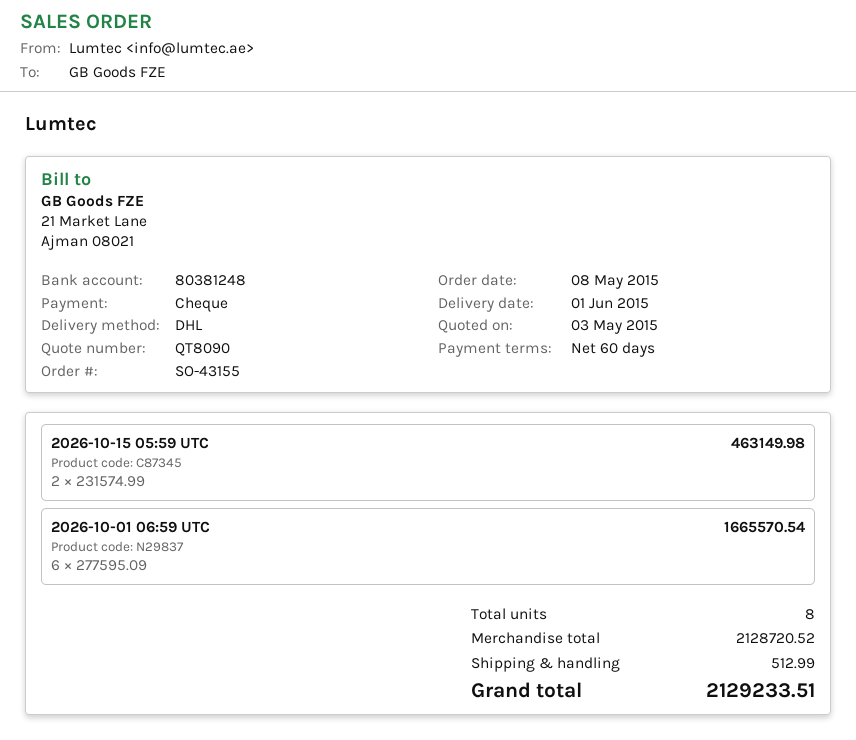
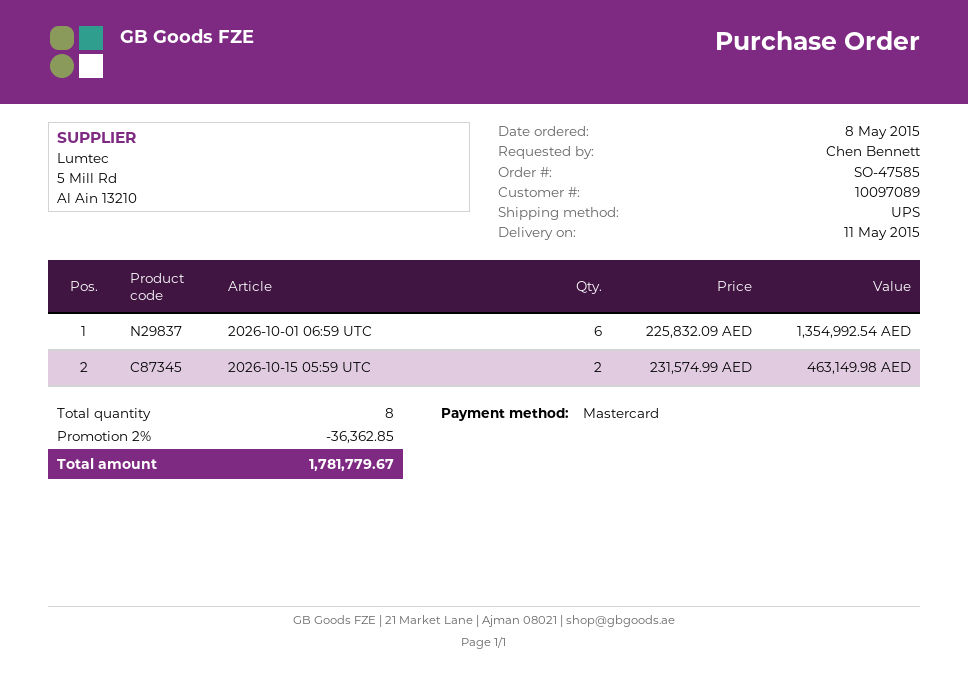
order number: SO-43155 -> SO-47585
delivery date: 2015-06-01 -> 2015-05-11
payment method: cheque -> Mastercard
shipping method: DHL -> UPS
2026-10-01 06:59 UTC: 6 x 277595.09 = 1665570.54 -> 6 x 225832.09 = 1354992.54
discount: none -> 2% = 36362.85
shipping: 512.99 -> none
total: 2129233.51 -> 1781779.67

